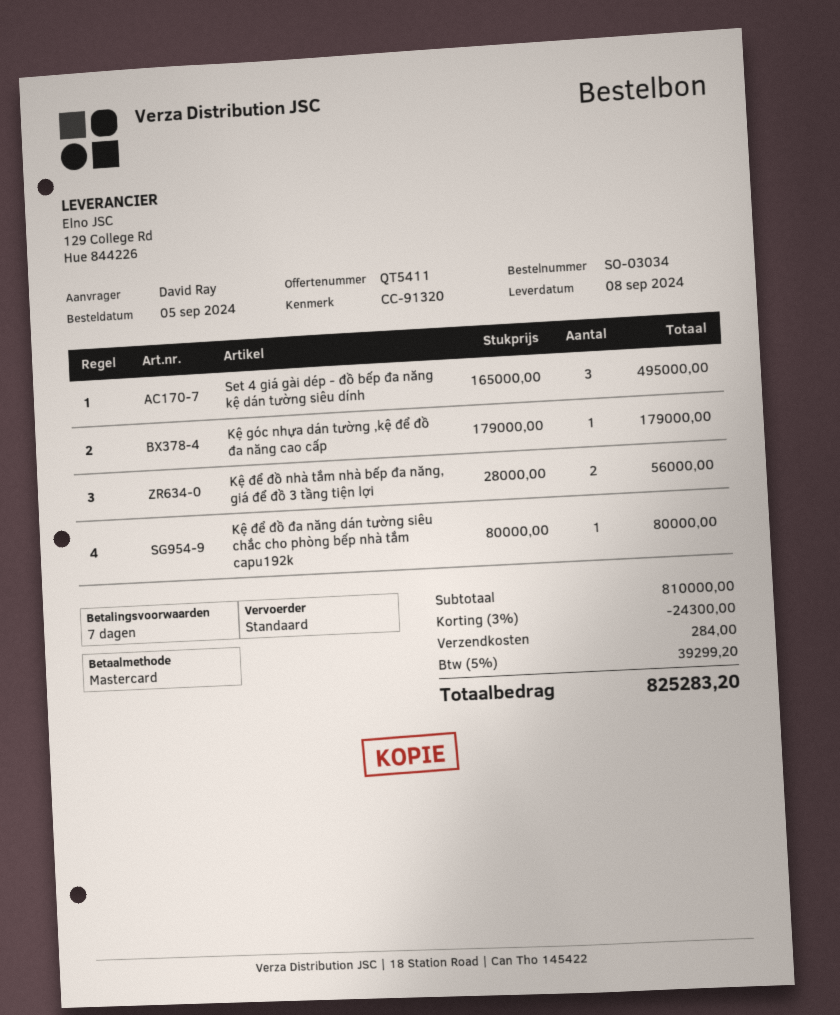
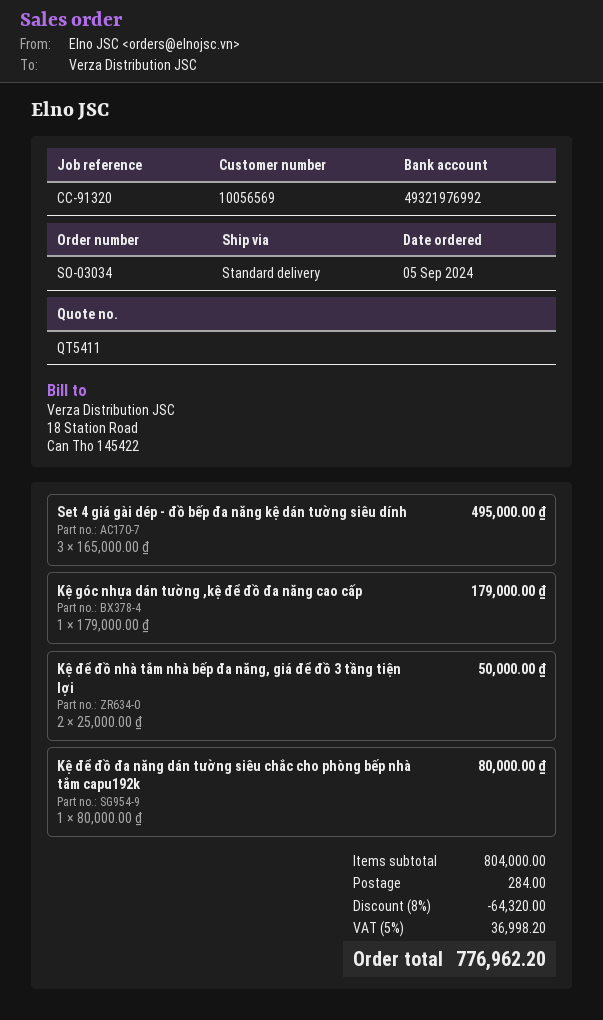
Kệ để đồ nhà tắm nhà bếp đa năng, giá để đồ 3 tầng tiện lợi: 2 x 28000.00 = 56000.00 -> 2 x 25000.00 = 50000.00
subtotal: 810000.00 -> 804000.00
discount: 3% = 24300.00 -> 8% = 64320.00
tax: 5% = 39299.20 -> 5% = 36998.20
total: 825283.20 -> 776962.20

